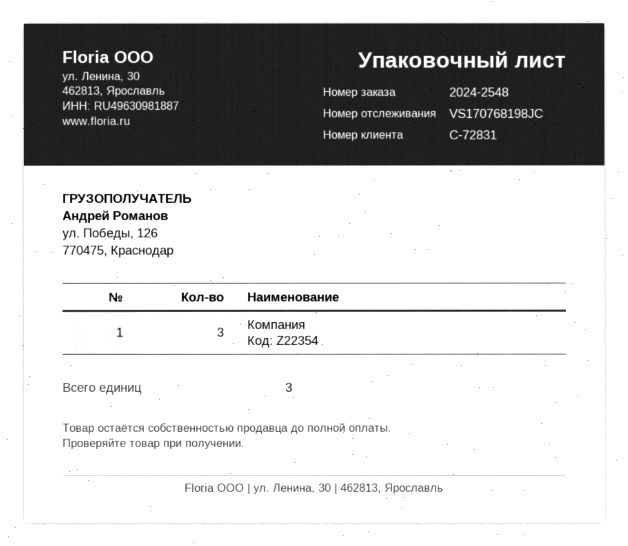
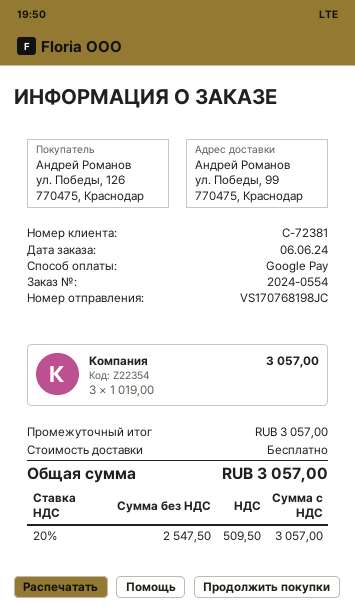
order number: 2024-2548 -> 2024-0554
customer number: C-72831 -> C-72381
ship to: ул. Победы, 126, 770475, Краснодар -> ул. Победы, 99, 770475, Краснодар

